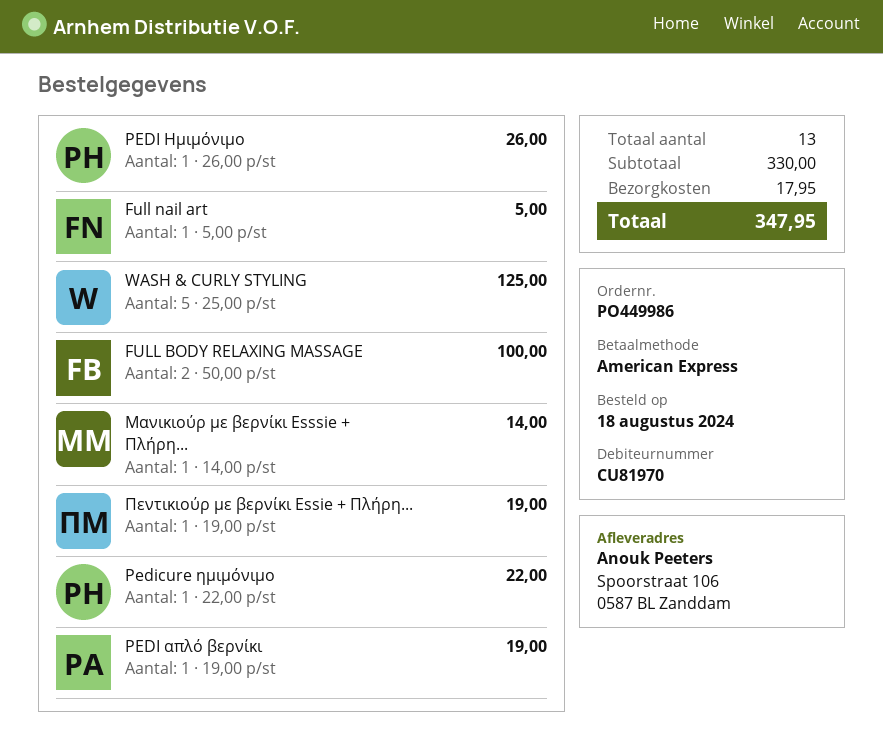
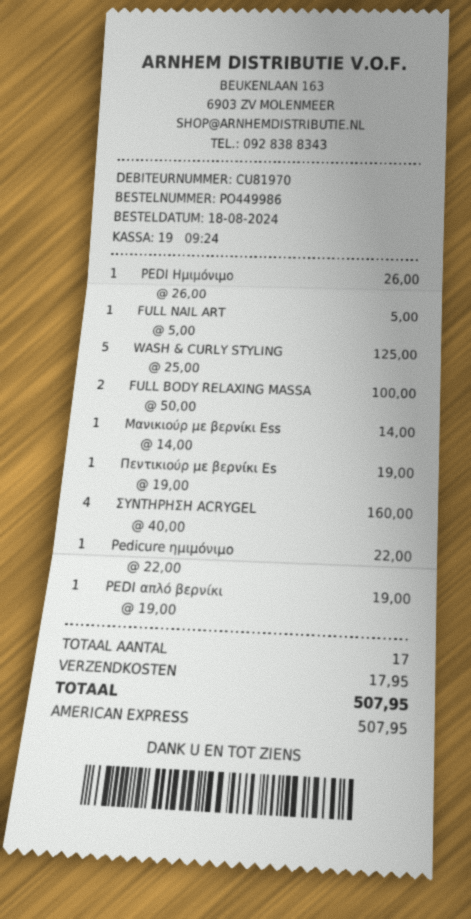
ΣΥΝΤΗΡΗΣΗ ACRYGEL: none -> 4 x 40.00 = 160.00
total quantity: 13 -> 17
total: 347.95 -> 507.95

